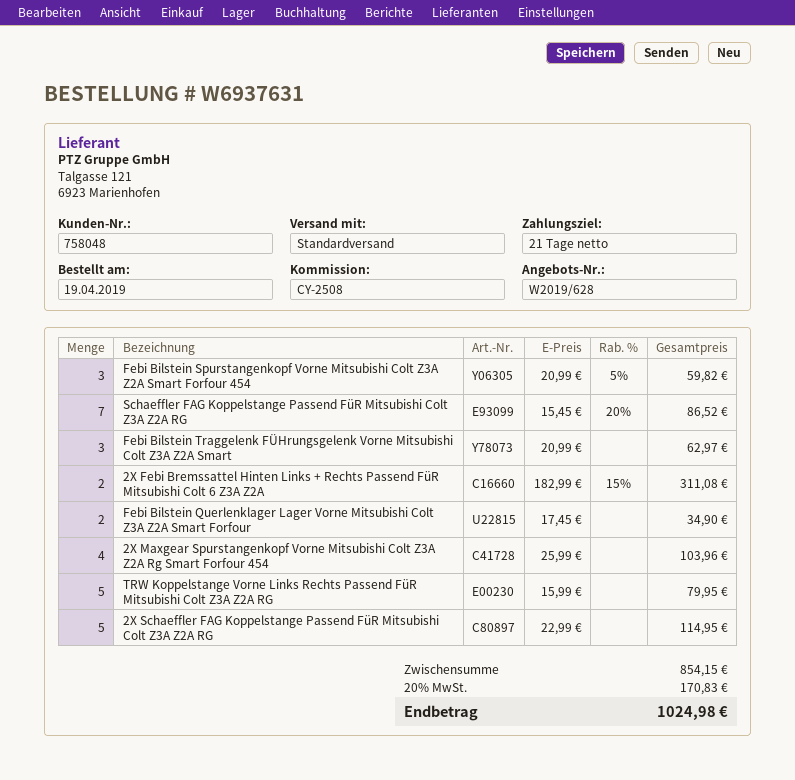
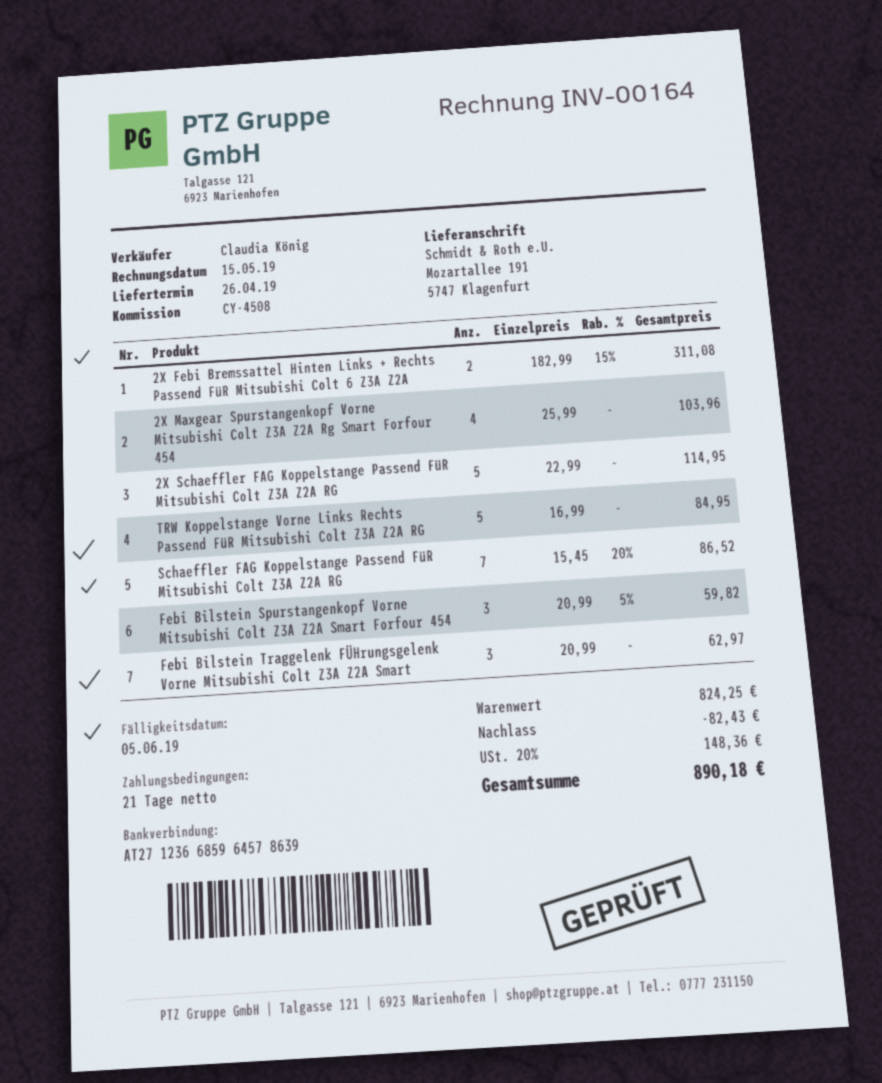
reference: CY-2508 -> CY-4508
Febi Bilstein Querlenklager Lager Vorne Mitsubishi Colt Z3A Z2A Smart Forfour: 2 x 17.45 = 34.90 -> none
TRW Koppelstange Vorne Links Rechts Passend FüR Mitsubishi Colt Z3A Z2A RG: 5 x 15.99 = 79.95 -> 5 x 16.99 = 84.95
subtotal: 854.15 -> 824.25
discount: none -> 82.43
tax: 20% = 170.83 -> 20% = 148.36
total: 1024.98 -> 890.18

